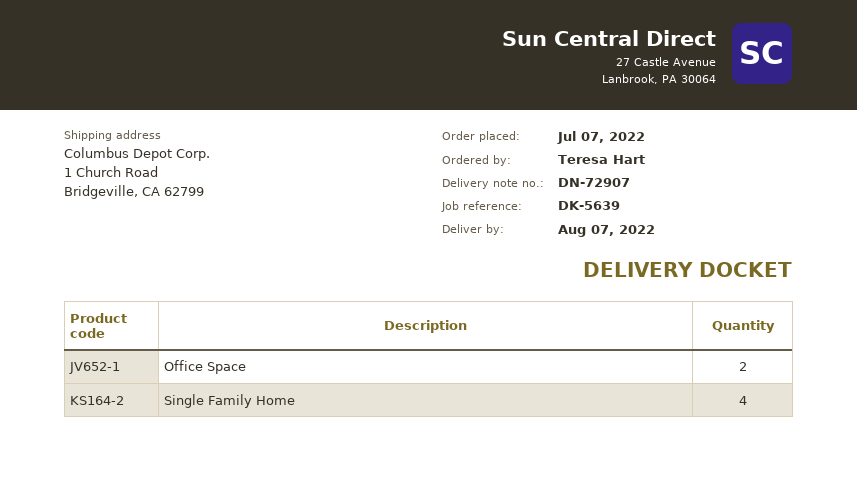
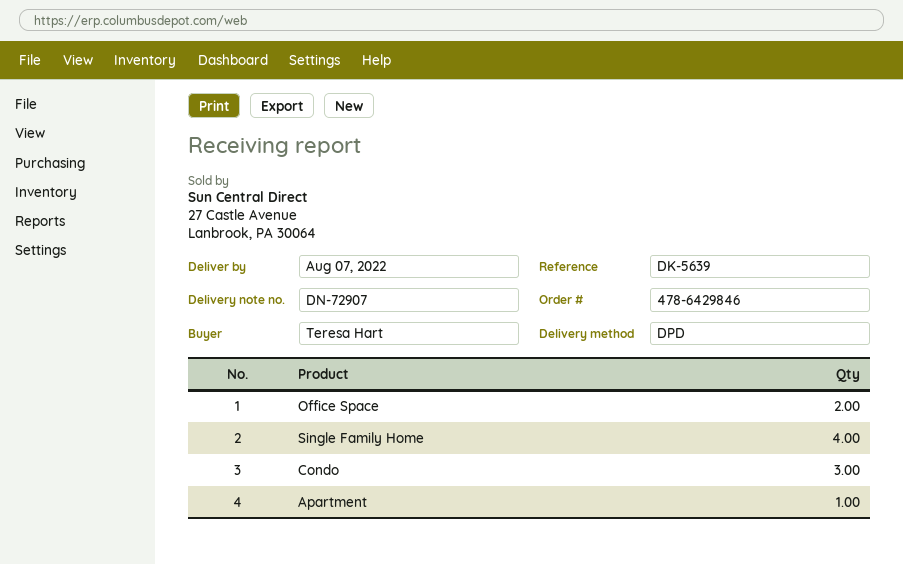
Condo: none -> 3
Apartment: none -> 1

